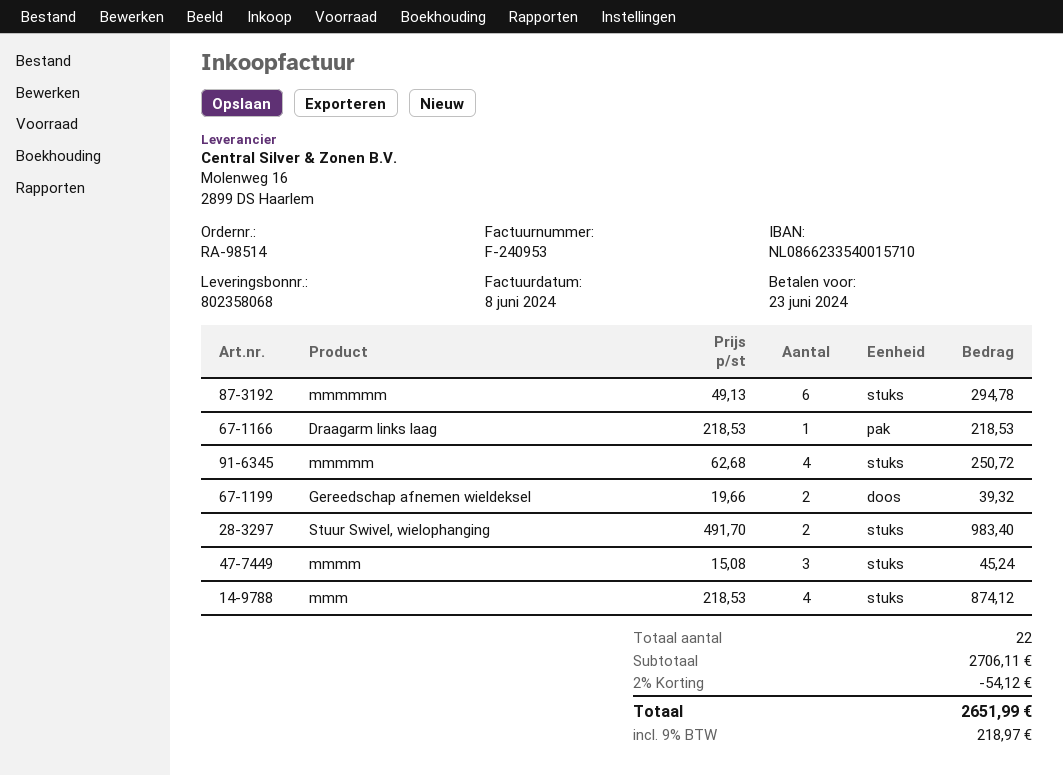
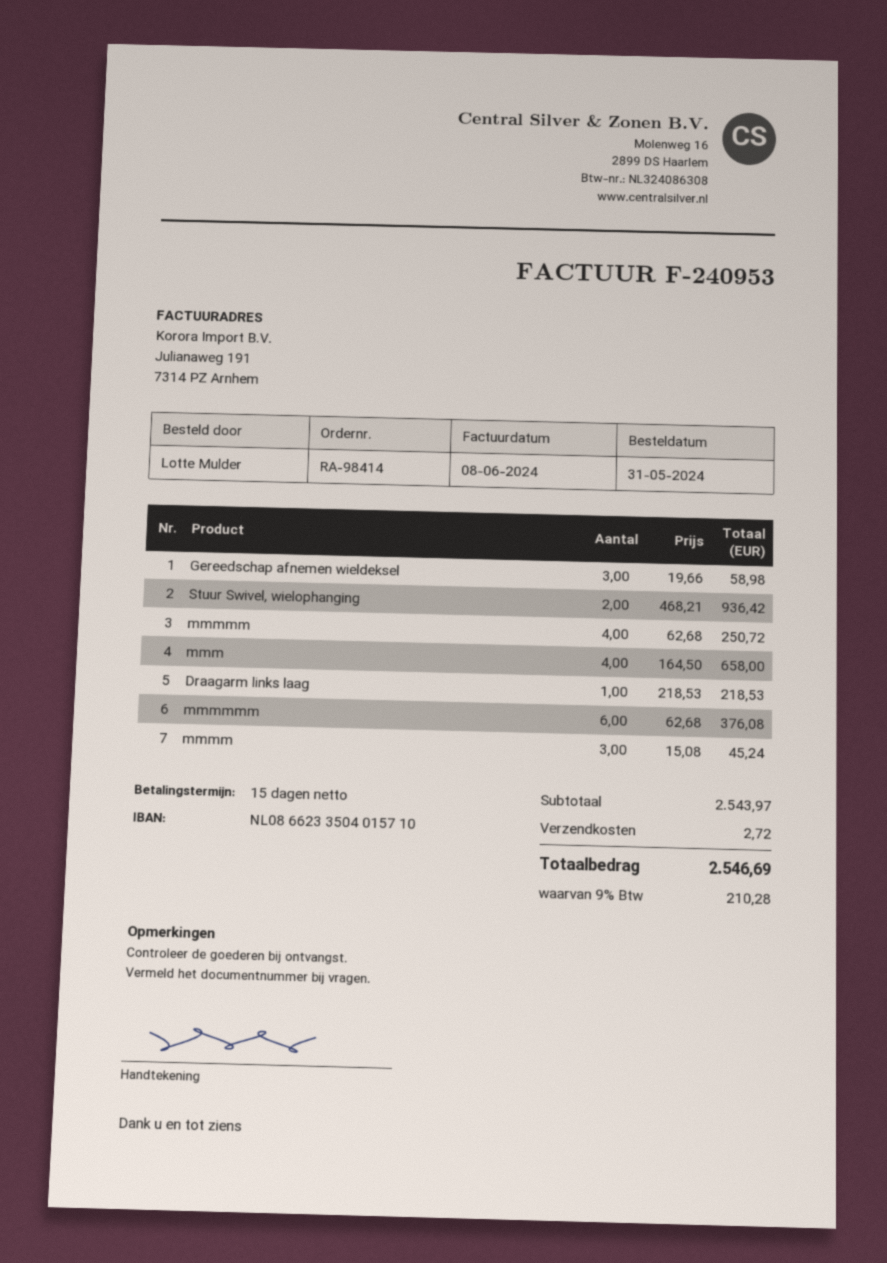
order number: RA-98514 -> RA-98414
bank account: NL0866233540015710 -> NL0866233504015710
mmmmmm: 6 x 49.13 = 294.78 -> 6 x 62.68 = 376.08
Gereedschap afnemen wieldeksel: 2 x 19.66 = 39.32 -> 3 x 19.66 = 58.98
Stuur Swivel, wielophanging: 2 x 491.70 = 983.40 -> 2 x 468.21 = 936.42
mmm: 4 x 218.53 = 874.12 -> 4 x 164.50 = 658.00
subtotal: 2706.11 -> 2543.97
discount: 2% = 54.12 -> none
shipping: none -> 2.72
tax: 9% = 218.97 -> 9% = 210.28
total: 2651.99 -> 2546.69

